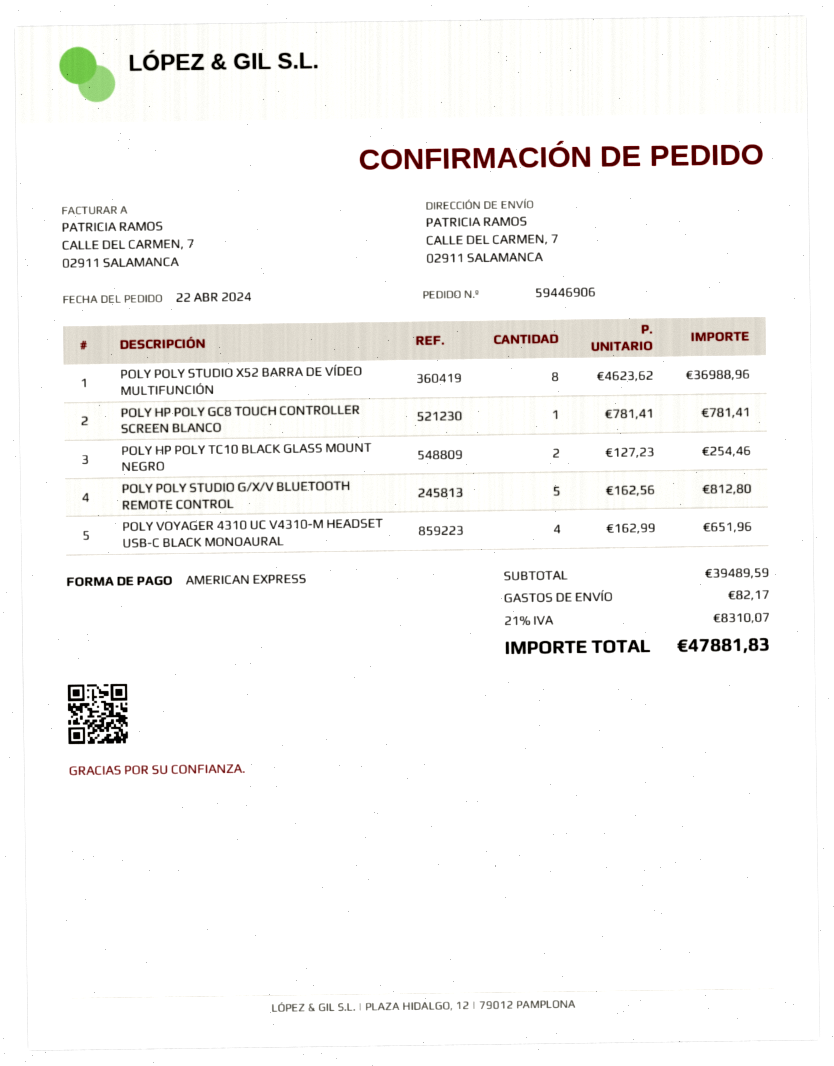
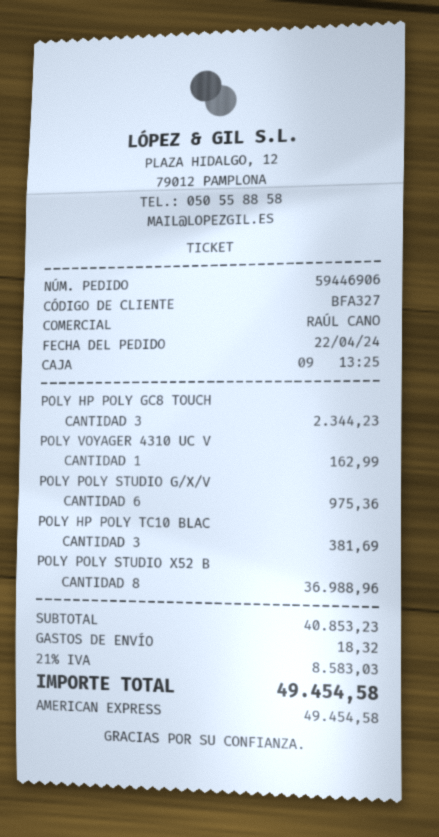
POLY HP POLY GC8 TOUCH CONTROLLER SCREEN BLANCO: 1 for 781.41 -> 3 for 2344.23
POLY HP POLY TC10 BLACK GLASS MOUNT NEGRO: 2 for 254.46 -> 3 for 381.69
POLY POLY STUDIO G/X/V BLUETOOTH REMOTE CONTROL: 5 for 812.80 -> 6 for 975.36
POLY VOYAGER 4310 UC V4310-M HEADSET USB-C BLACK MONOAURAL: 4 for 651.96 -> 1 for 162.99
subtotal: 39489.59 -> 40853.23
shipping: 82.17 -> 18.32
tax: 21% = 8310.07 -> 21% = 8583.03
total: 47881.83 -> 49454.58

